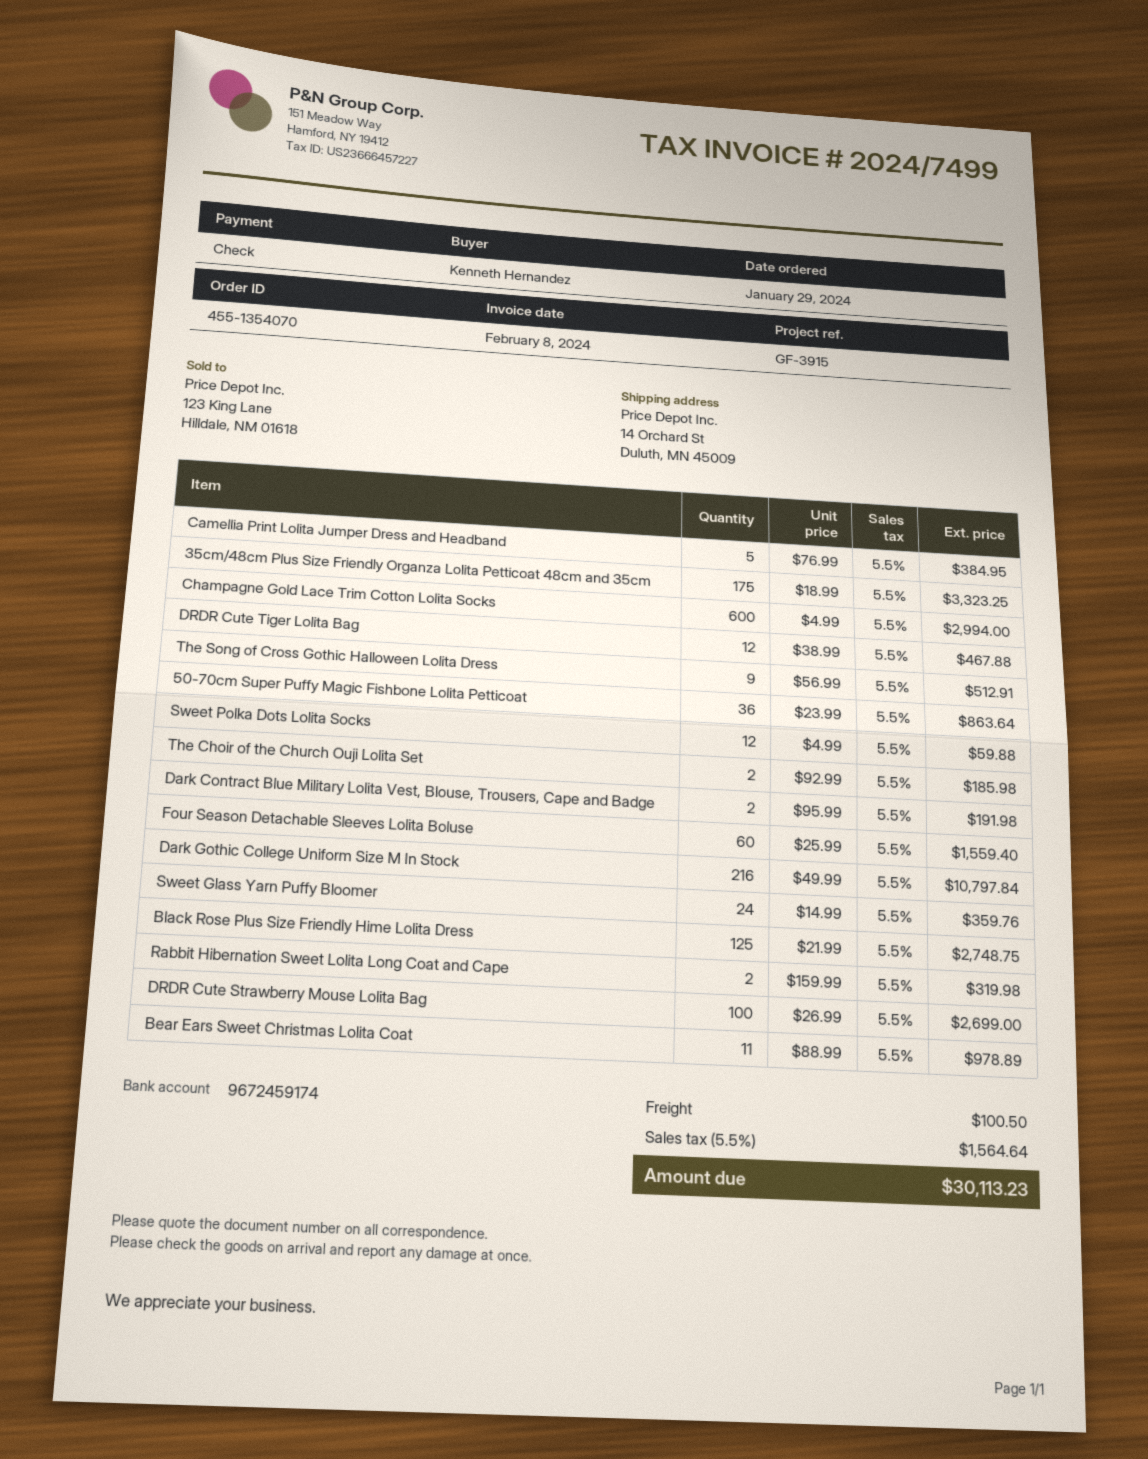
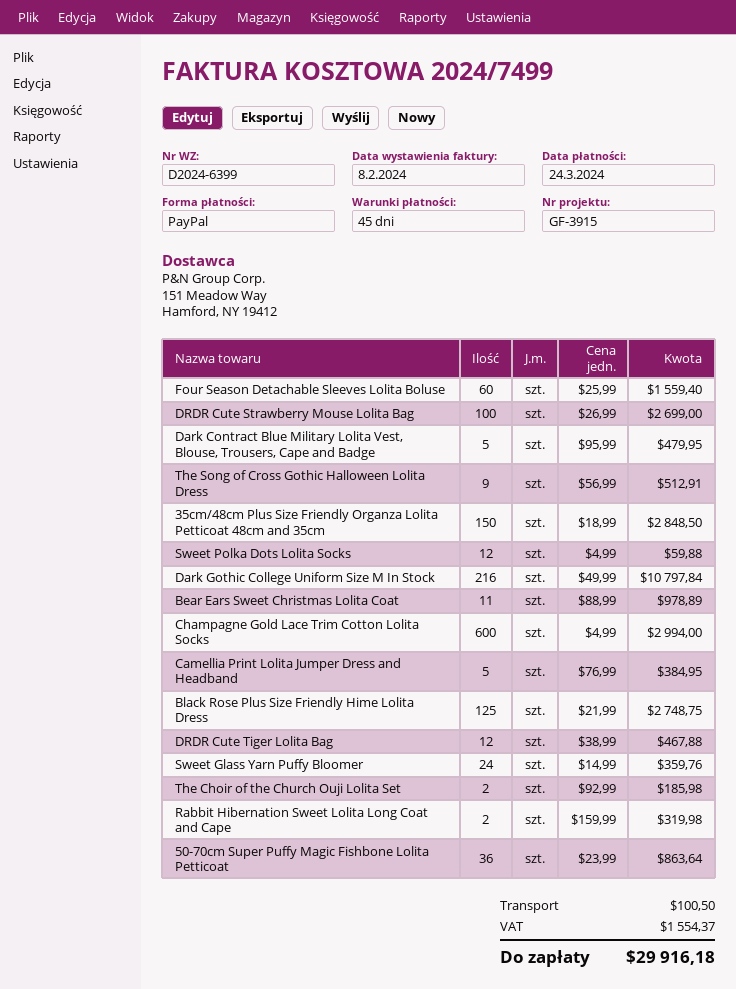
payment method: cheque -> PayPal
35cm/48cm Plus Size Friendly Organza Lolita Petticoat 48cm and 35cm: 175 x 18.99 = 3323.25 -> 150 x 18.99 = 2848.50
Dark Contract Blue Military Lolita Vest, Blouse, Trousers, Cape and Badge: 2 x 95.99 = 191.98 -> 5 x 95.99 = 479.95
tax: 1564.64 -> 1554.37
total: 30113.23 -> 29916.18

